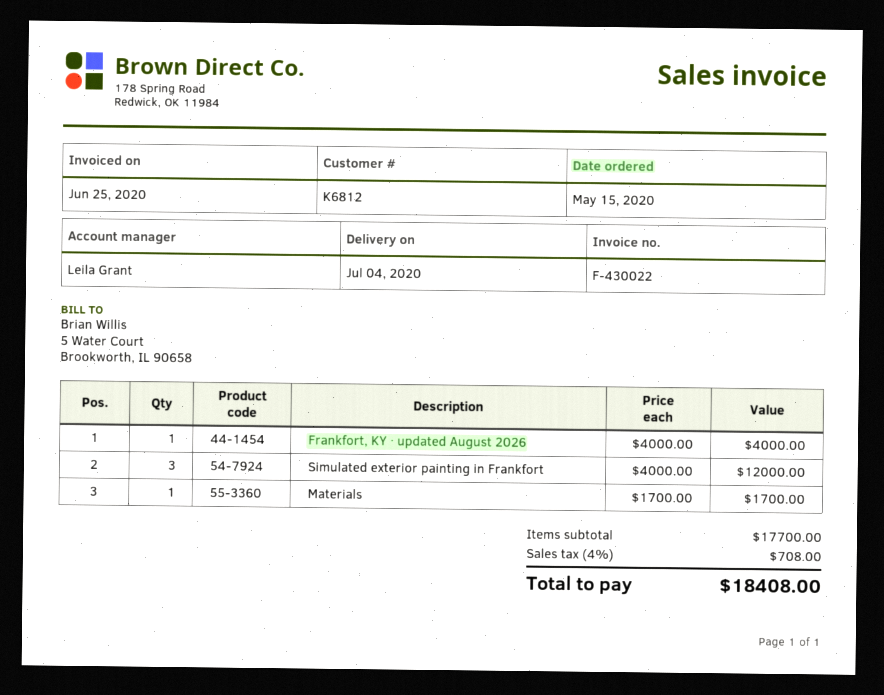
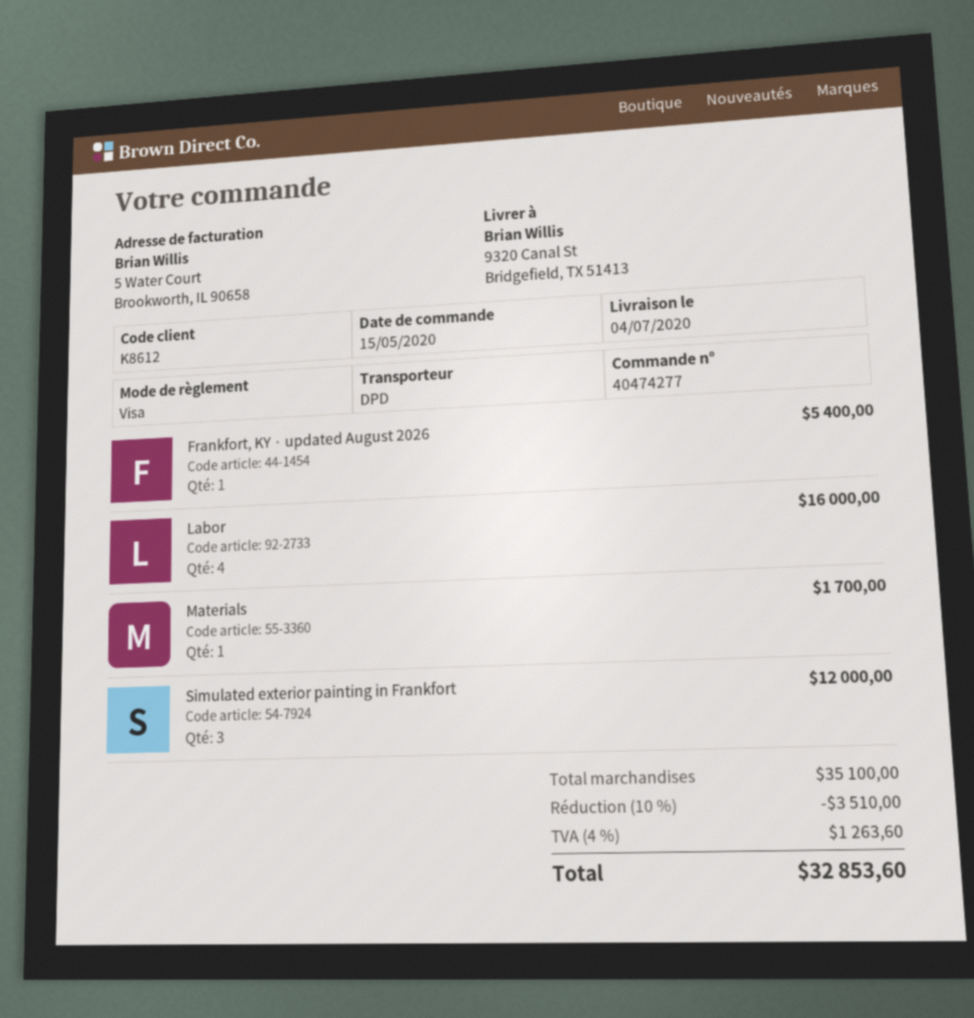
customer number: K6812 -> K8612
Frankfort, KY · updated August 2026: 1 for 4000.00 -> 1 for 5400.00
Labor: none -> 4 for 16000.00
subtotal: 17700.00 -> 35100.00
discount: none -> 10% = 3510.00
tax: 4% = 708.00 -> 4% = 1263.60
total: 18408.00 -> 32853.60

